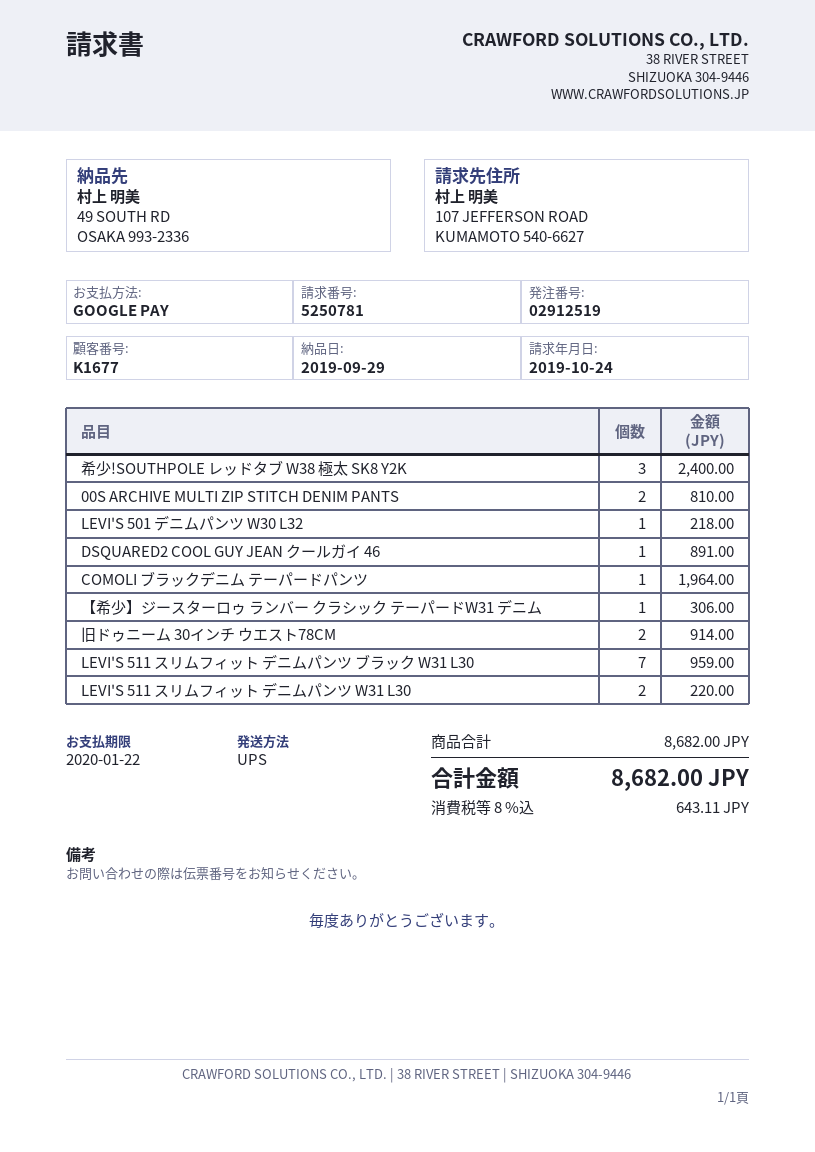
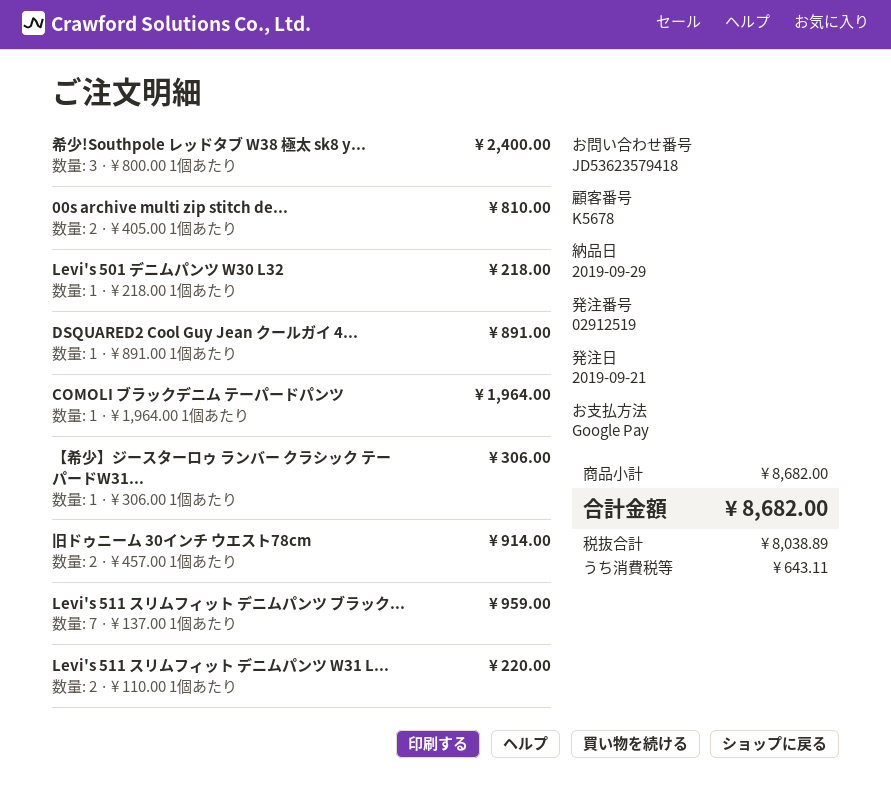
customer number: K1677 -> K5678

